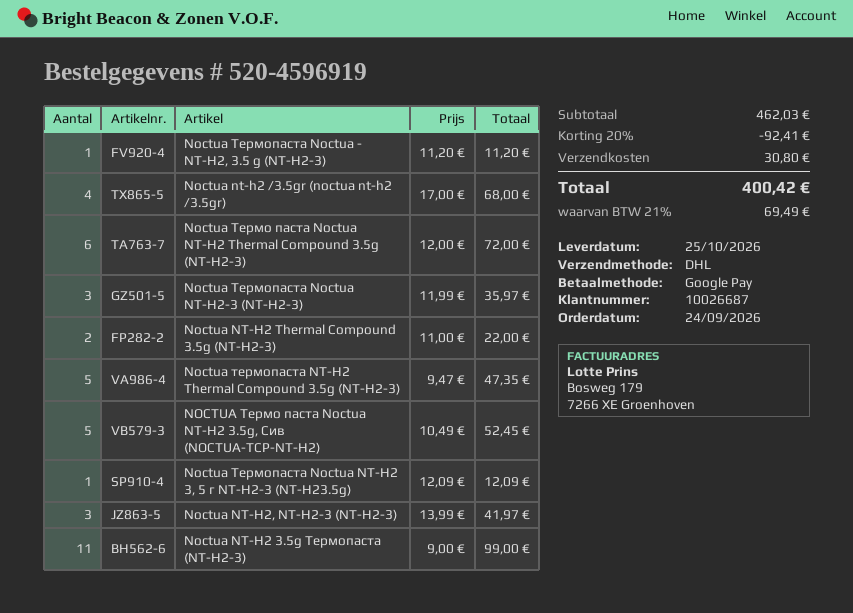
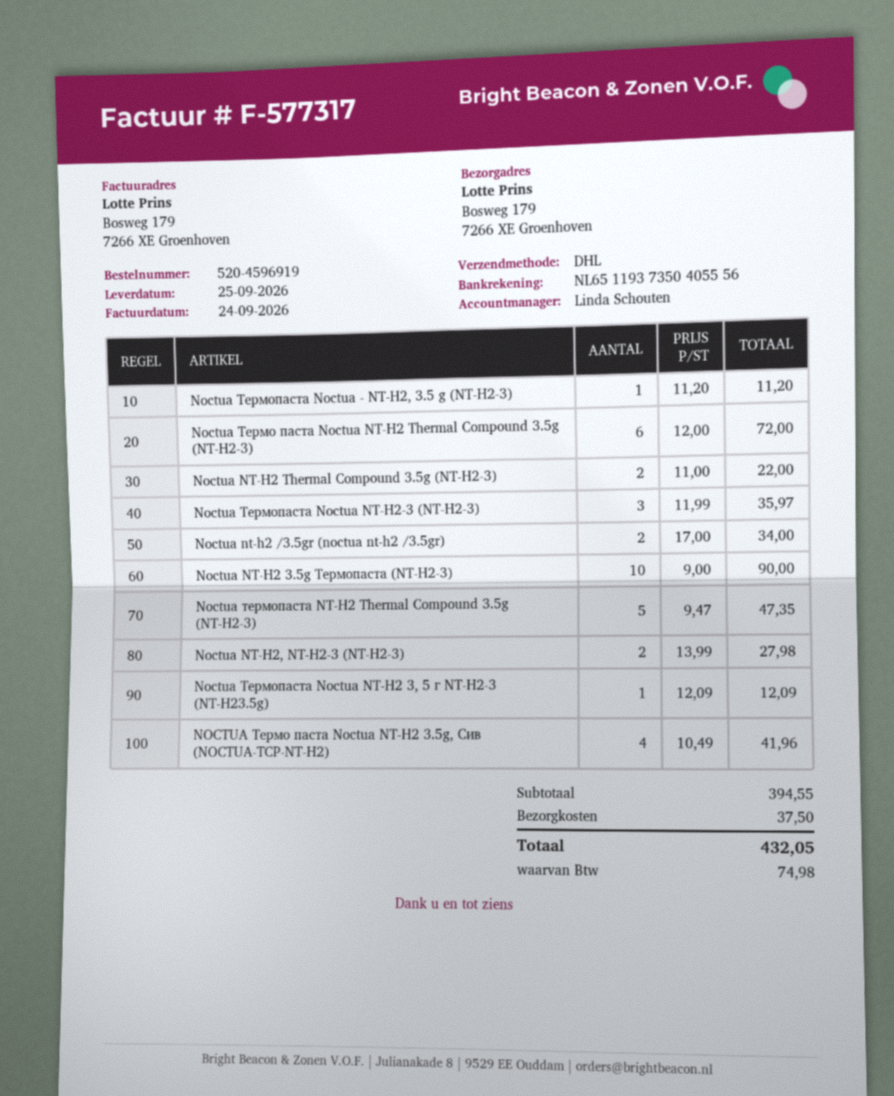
delivery date: 2026-10-25 -> 2026-09-25
Noctua nt-h2 /3.5gr (noctua nt-h2 /3.5gr): 4 x 17.00 = 68.00 -> 2 x 17.00 = 34.00
NOCTUA Термо паста Noctua NT-H2 3.5g, Сив (NOCTUA-TCP-NT-H2): 5 x 10.49 = 52.45 -> 4 x 10.49 = 41.96
Noctua NT-H2, NT-H2-3 (NT-H2-3): 3 x 13.99 = 41.97 -> 2 x 13.99 = 27.98
Noctua NT-H2 3.5g Термопаста (NT-H2-3): 11 x 9.00 = 99.00 -> 10 x 9.00 = 90.00
subtotal: 462.03 -> 394.55
discount: 20% = 92.41 -> none
shipping: 30.80 -> 37.50
tax: 69.49 -> 74.98
total: 400.42 -> 432.05

